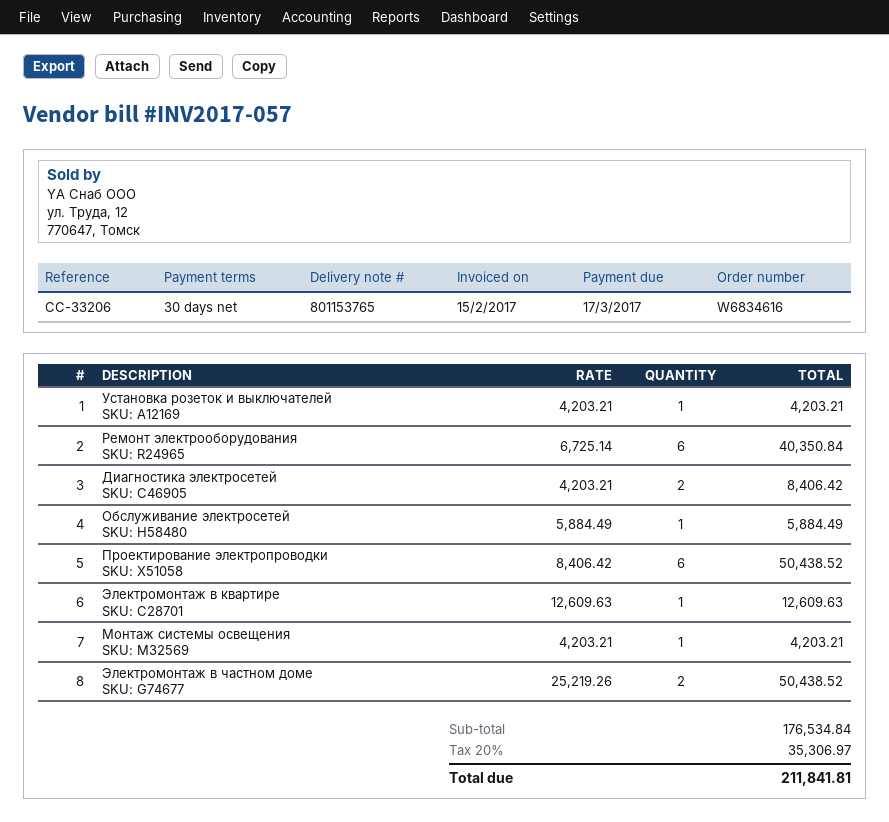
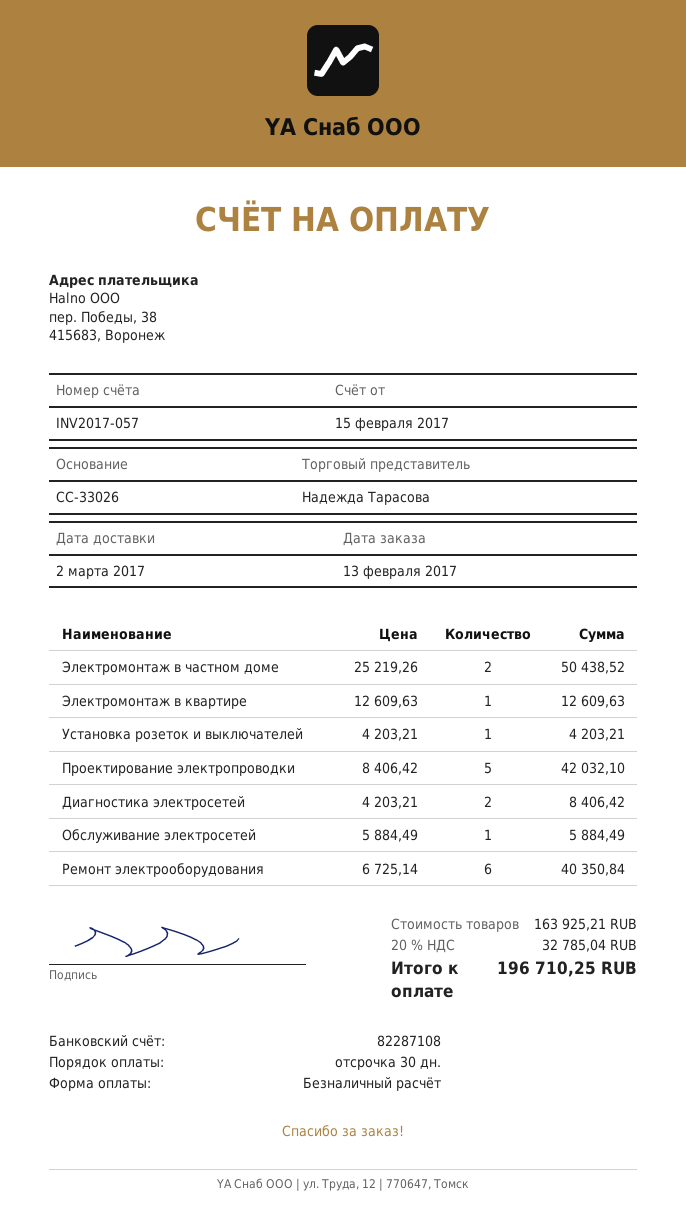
reference: CC-33206 -> CC-33026
Проектирование электропроводки: 6 x 8406.42 = 50438.52 -> 5 x 8406.42 = 42032.10
Монтаж системы освещения: 1 x 4203.21 = 4203.21 -> none
subtotal: 176534.84 -> 163925.21
tax: 20% = 35306.97 -> 20% = 32785.04
total: 211841.81 -> 196710.25

